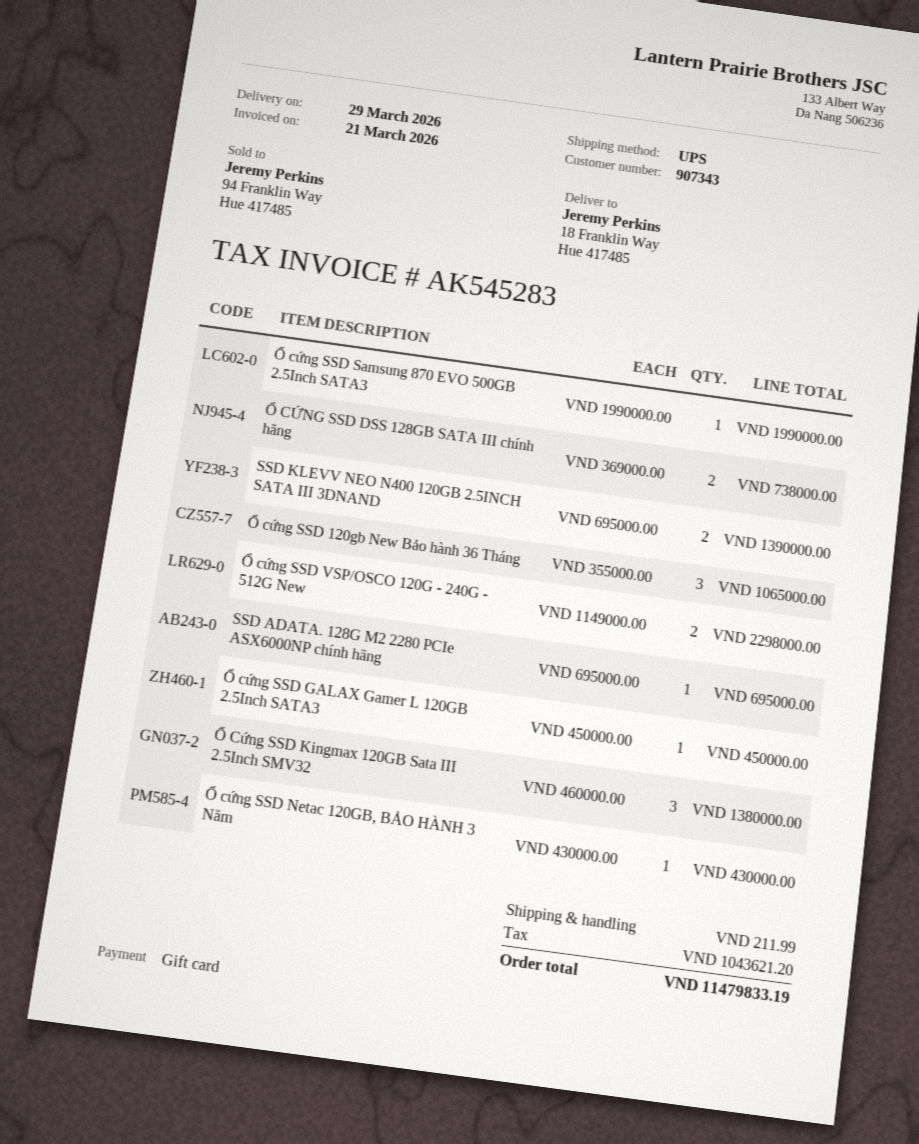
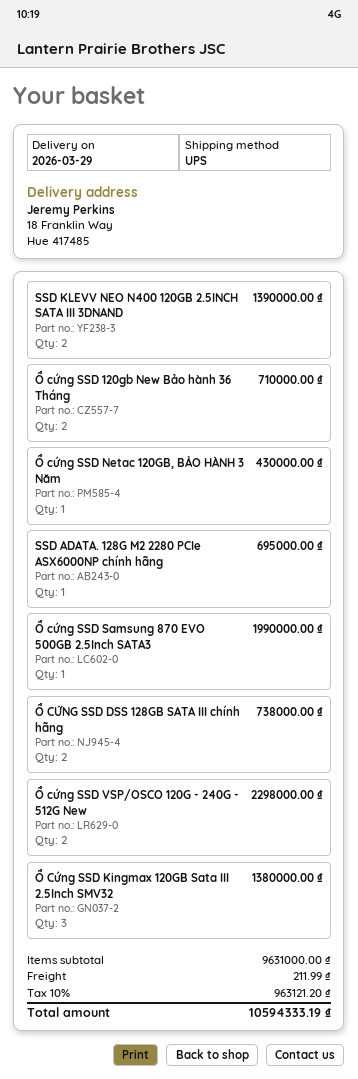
Ổ cứng SSD 120gb New Bảo hành 36 Tháng: 3 for 1065000.00 -> 2 for 710000.00
Ổ cứng SSD GALAX Gamer L 120GB 2.5Inch SATA3: 1 for 450000.00 -> none
tax: 1043621.20 -> 963121.20
total: 11479833.19 -> 10594333.19

